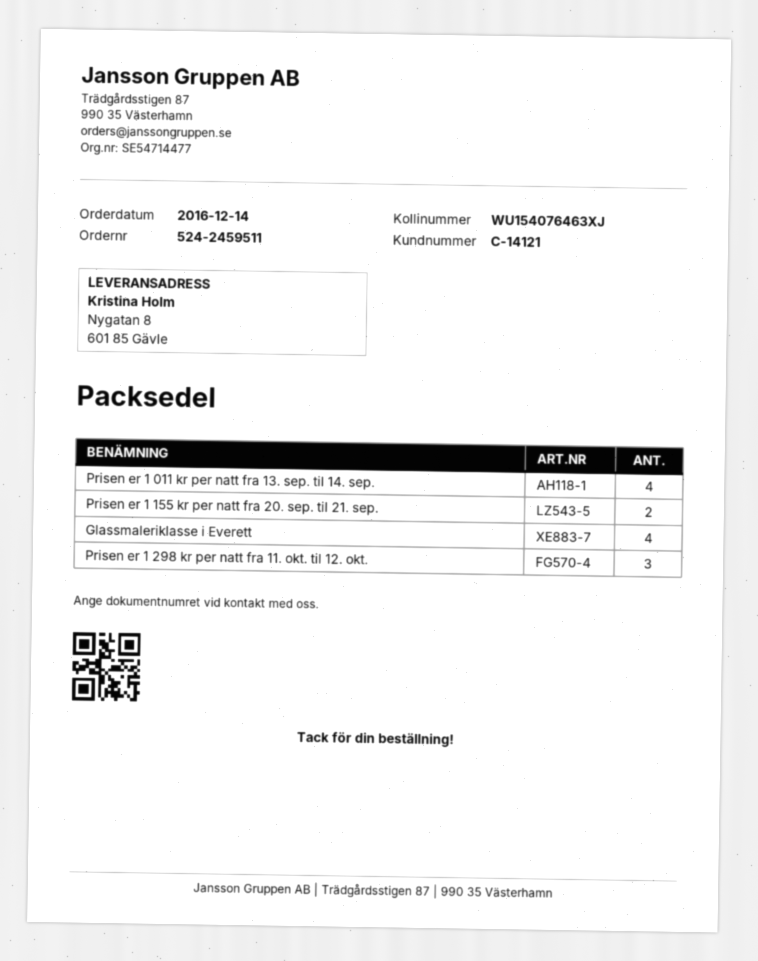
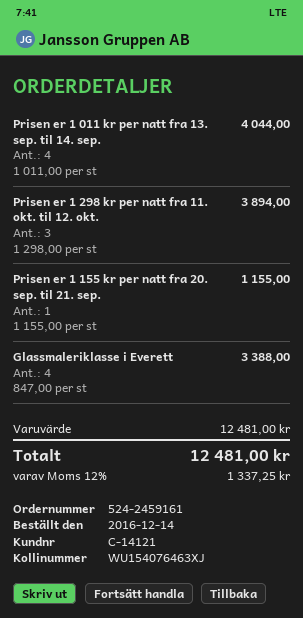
order number: 524-2459511 -> 524-2459161
Prisen er 1 155 kr per natt fra 20. sep. til 21. sep.: 2 -> 1

